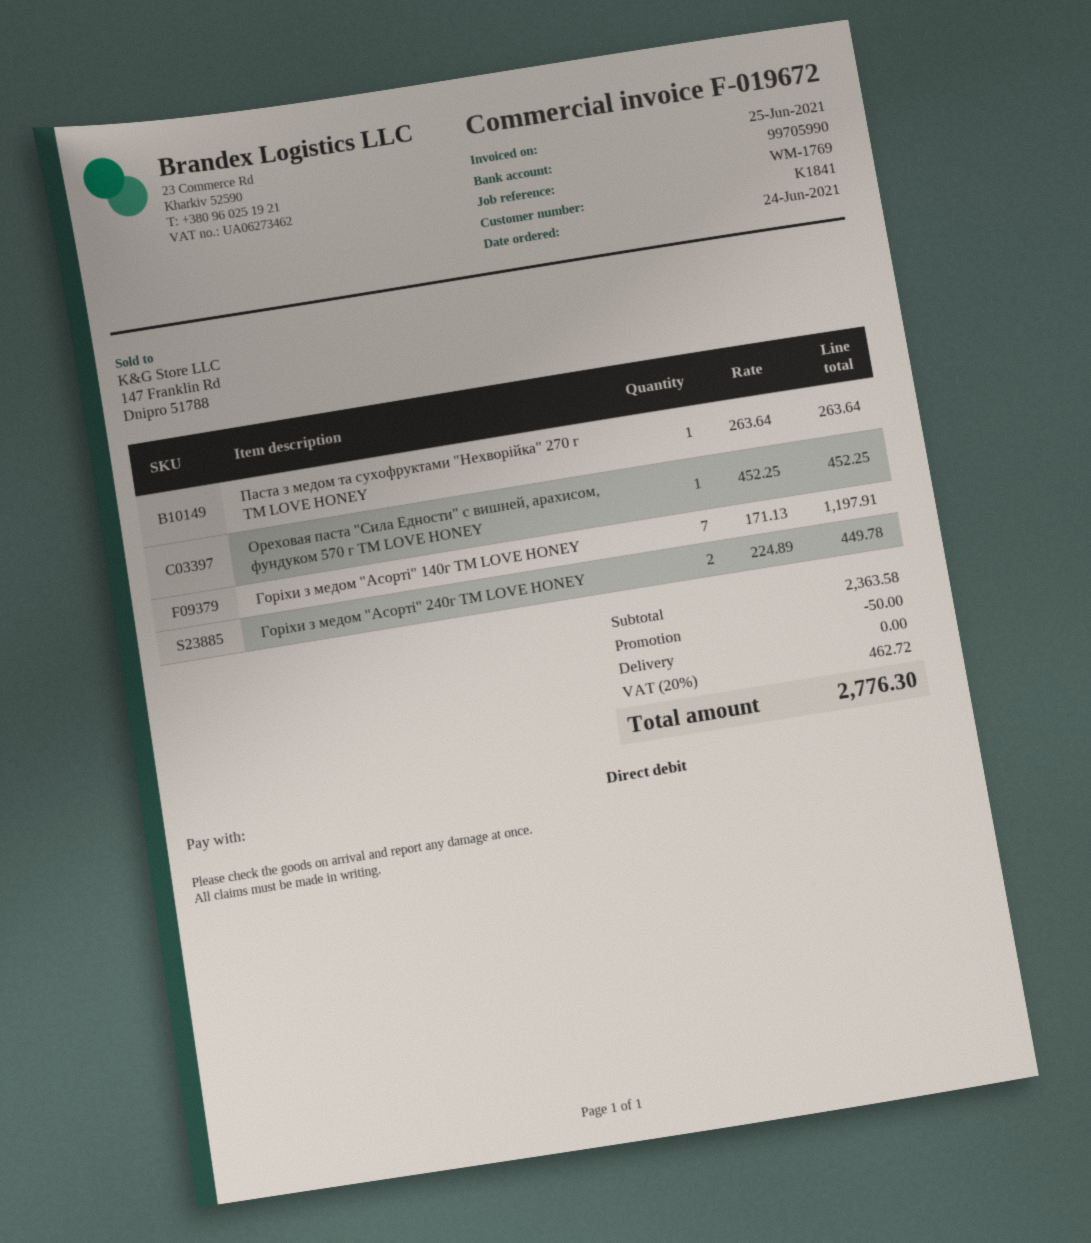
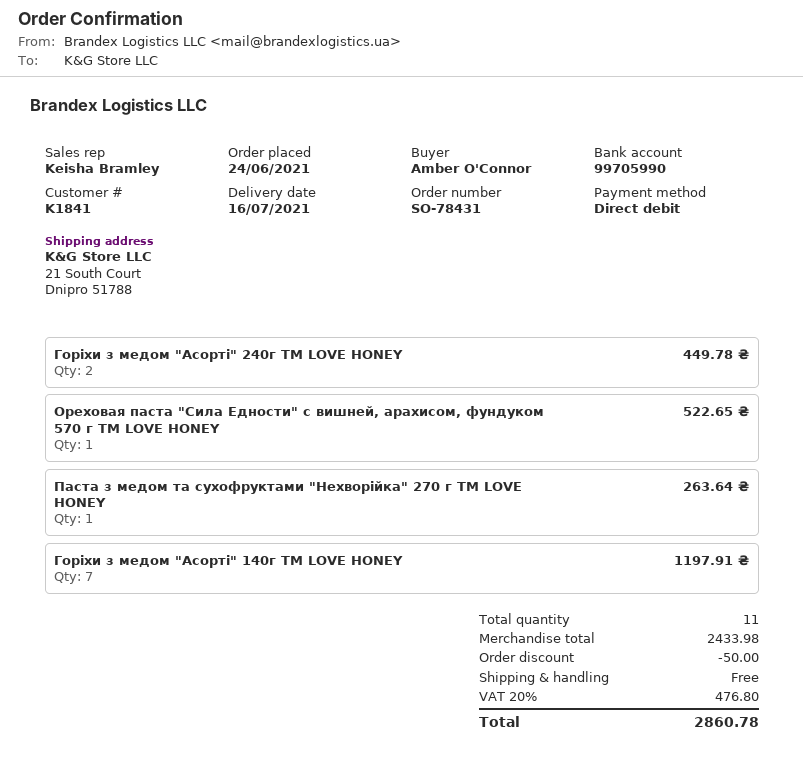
Ореховая паста "Сила Едности" с вишней, арахисом, фундуком 570 г TM LOVE HONEY: 1 for 452.25 -> 1 for 522.65
subtotal: 2363.58 -> 2433.98
tax: 20% = 462.72 -> 20% = 476.80
total: 2776.30 -> 2860.78

